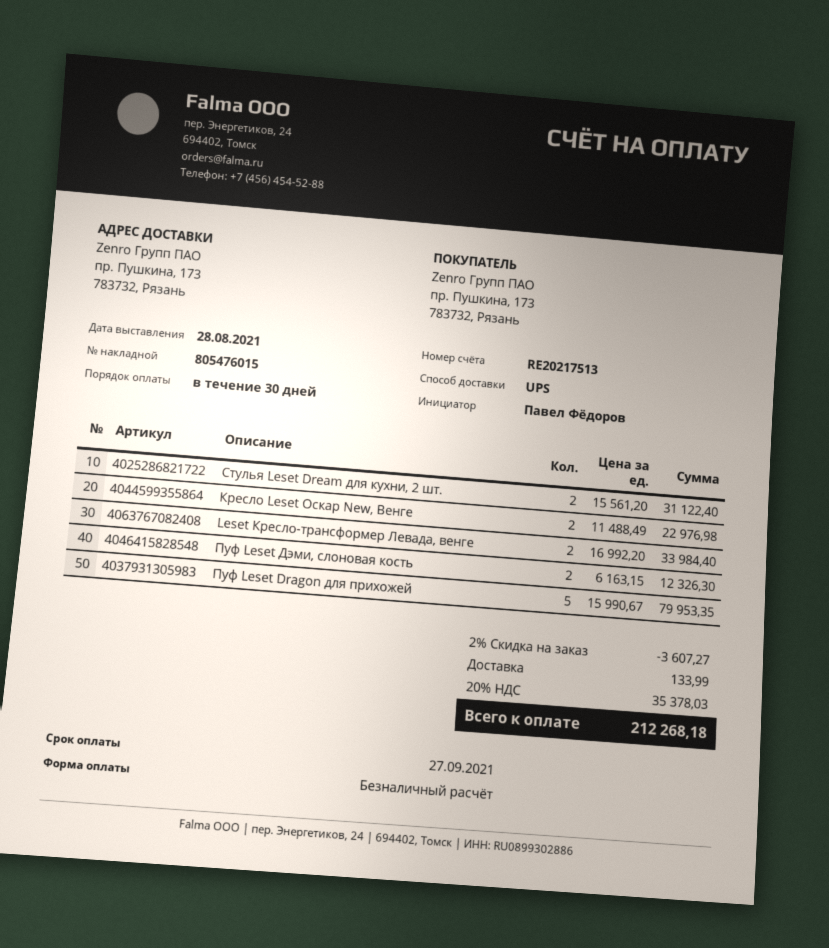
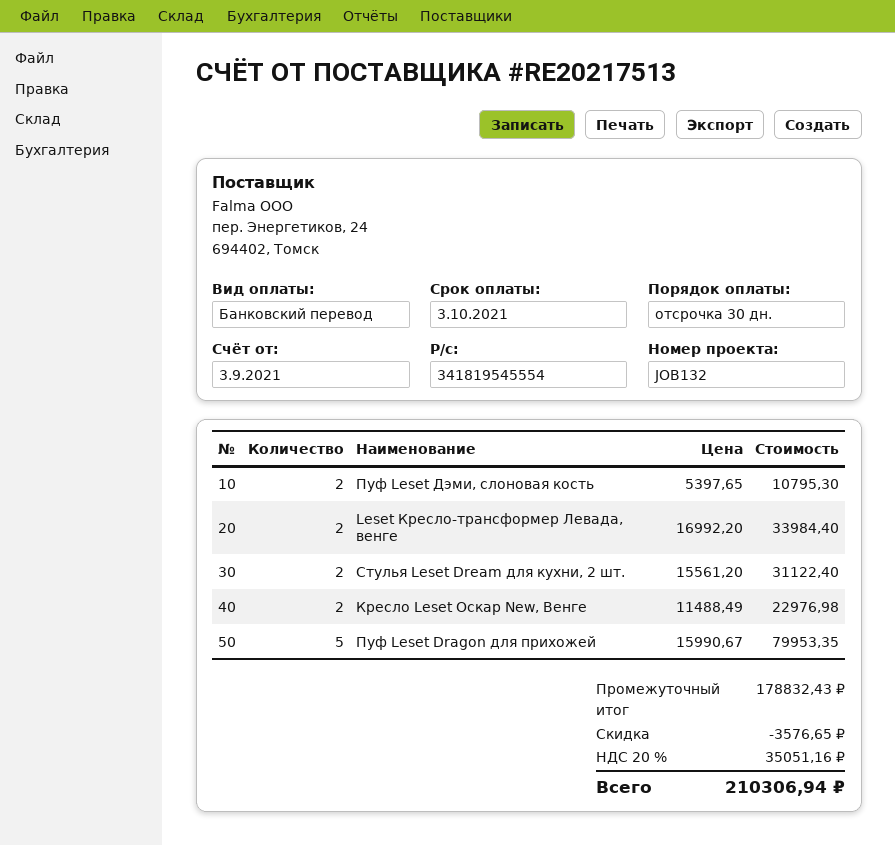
invoice date: 2021-08-28 -> 2021-09-03
due date: 2021-09-27 -> 2021-10-03
Пуф Leset Дэми, слоновая кость: 2 x 6163.15 = 12326.30 -> 2 x 5397.65 = 10795.30
discount: 3607.27 -> 3576.65
shipping: 133.99 -> none
tax: 20% = 35378.03 -> 20% = 35051.16
total: 212268.18 -> 210306.94

